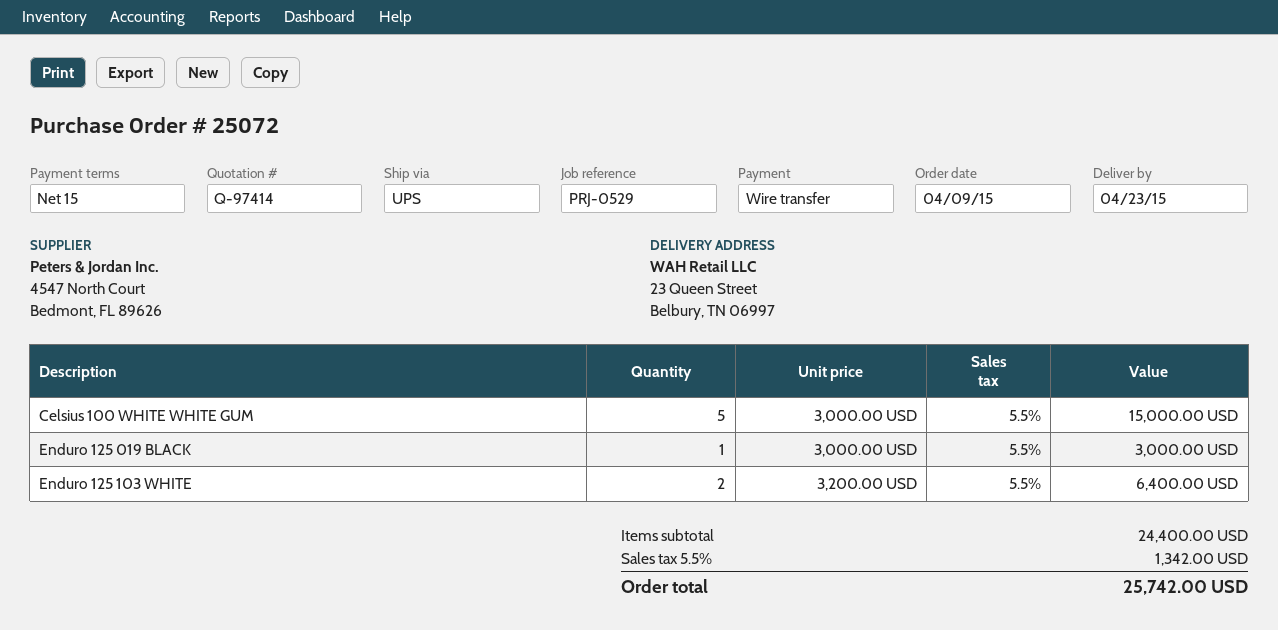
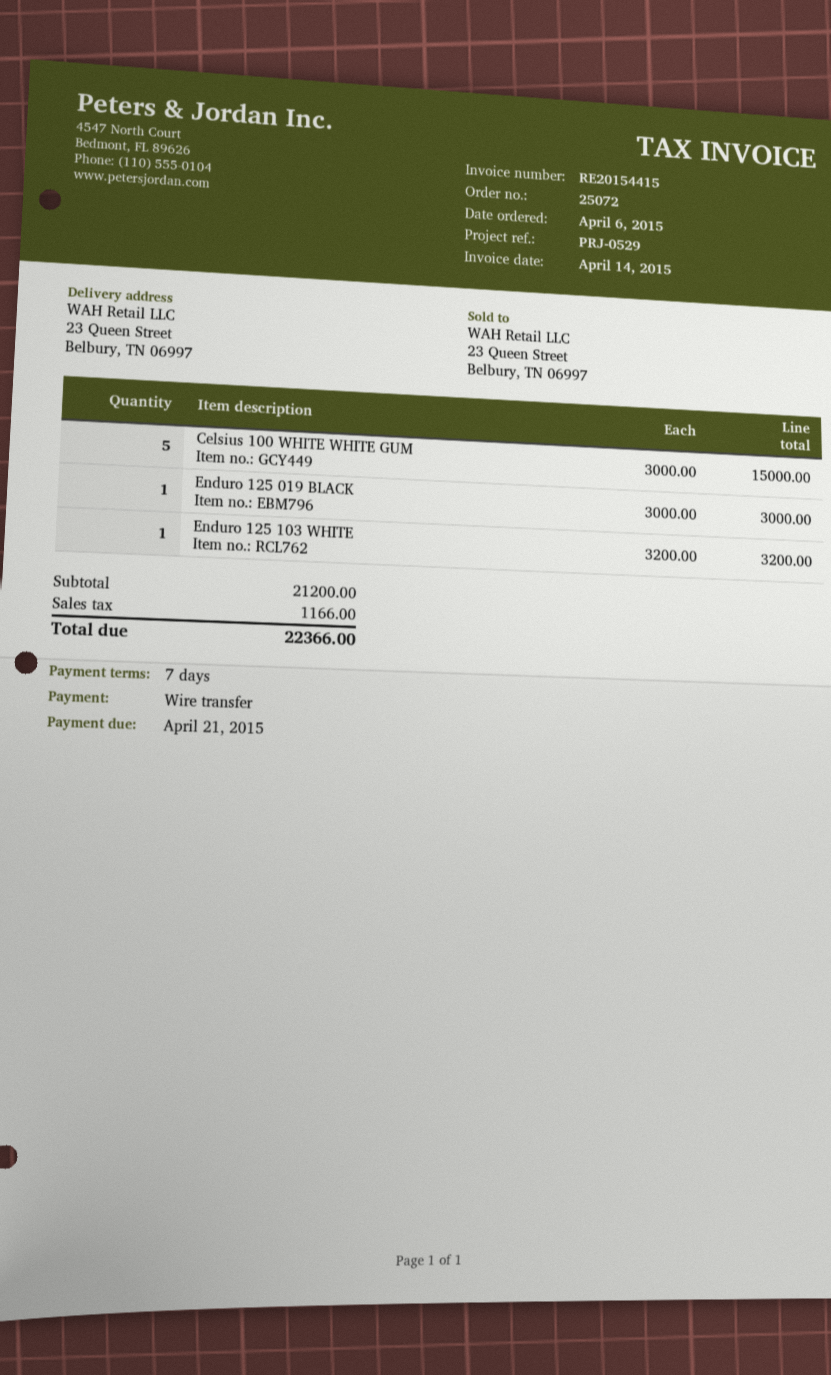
order date: 2015-04-09 -> 2015-04-06
payment terms: 15 days -> 7 days
Enduro 125 103 WHITE: 2 x 3200.00 = 6400.00 -> 1 x 3200.00 = 3200.00
subtotal: 24400.00 -> 21200.00
tax: 1342.00 -> 1166.00
total: 25742.00 -> 22366.00

